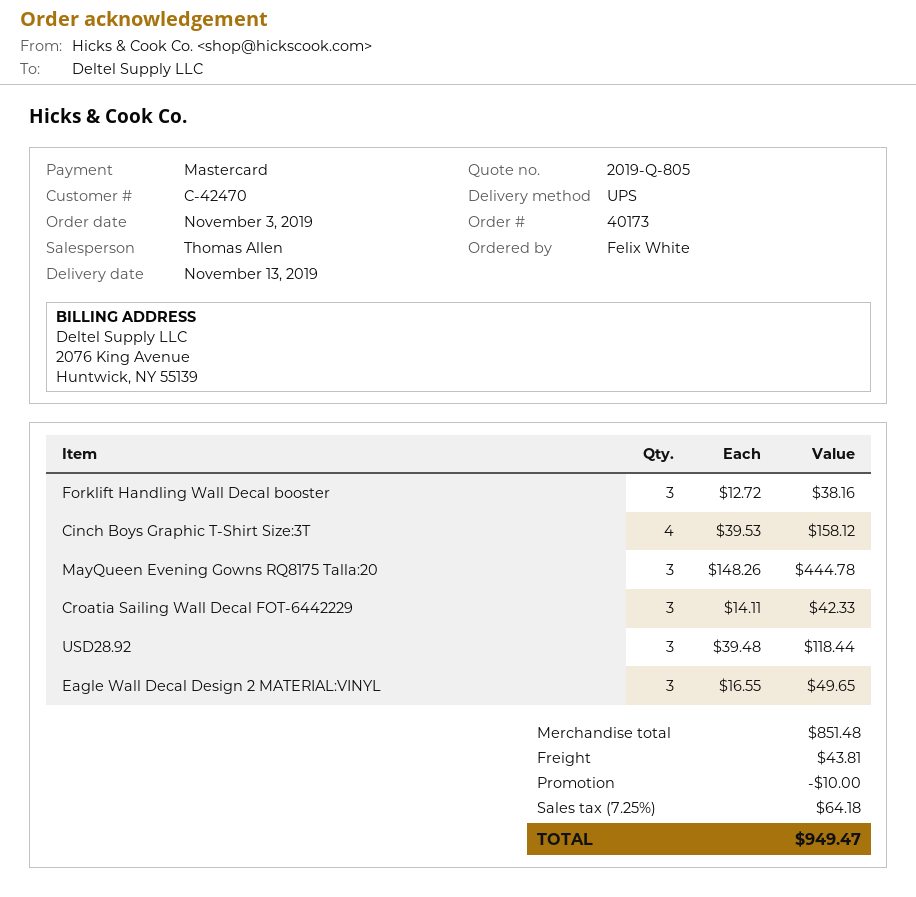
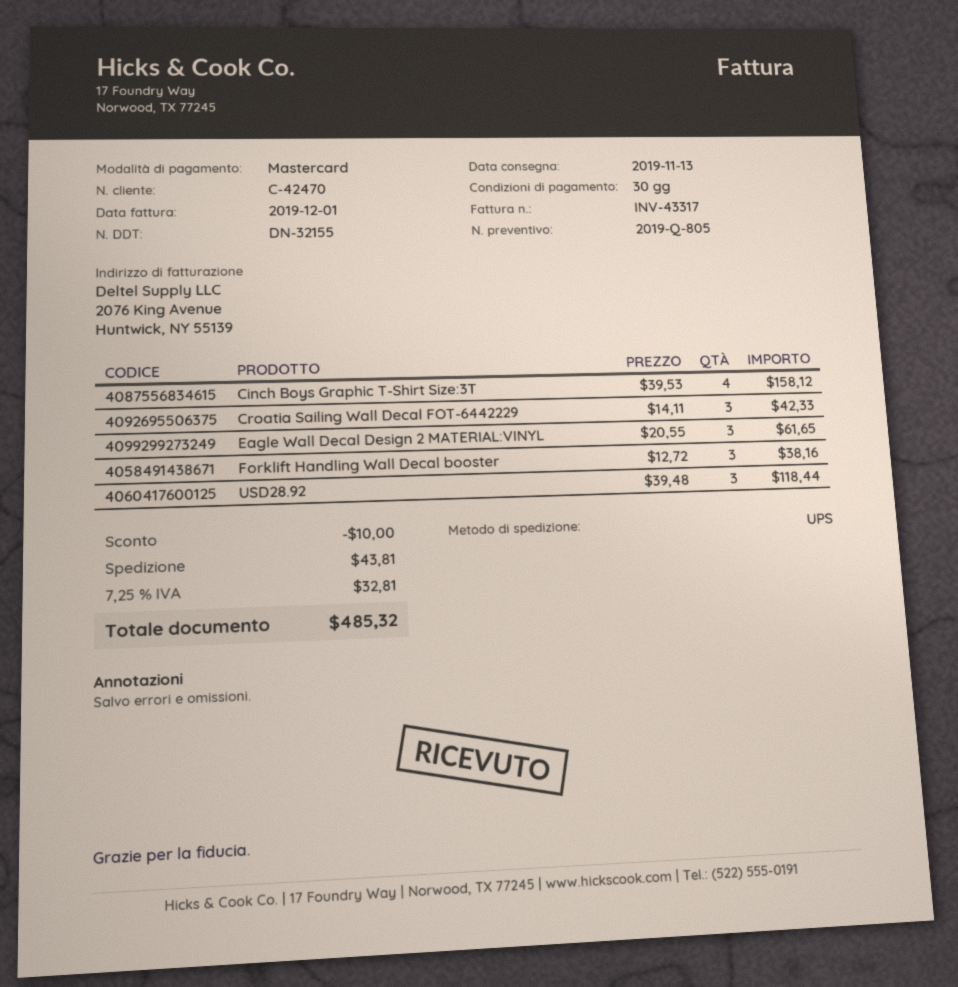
MayQueen Evening Gowns RQ8175 Talla:20: 3 x 148.26 = 444.78 -> none
Eagle Wall Decal Design 2 MATERIAL:VINYL: 3 x 16.55 = 49.65 -> 3 x 20.55 = 61.65
tax: 7.25% = 64.18 -> 7.25% = 32.81
total: 949.47 -> 485.32

